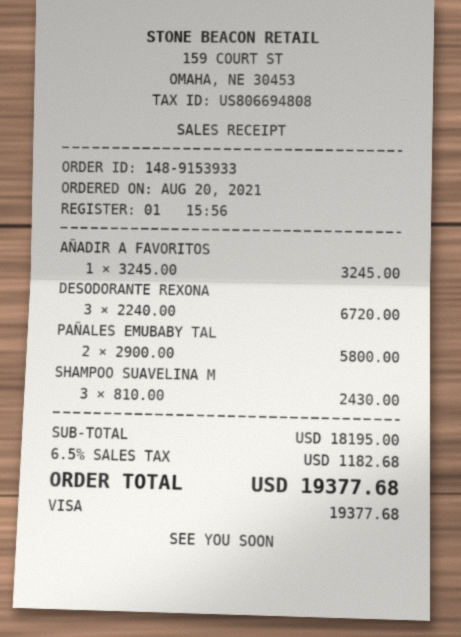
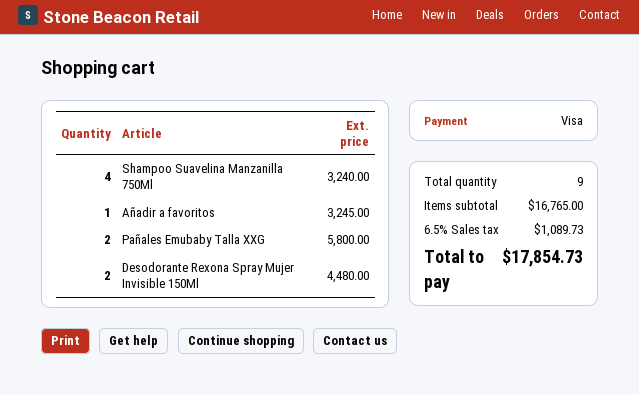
DESODORANTE REXONA: 3 for 6720.00 -> 2 for 4480.00
SHAMPOO SUAVELINA M: 3 for 2430.00 -> 4 for 3240.00
subtotal: 18195.00 -> 16765.00
tax: 6.5% = 1182.68 -> 6.5% = 1089.73
total: 19377.68 -> 17854.73

